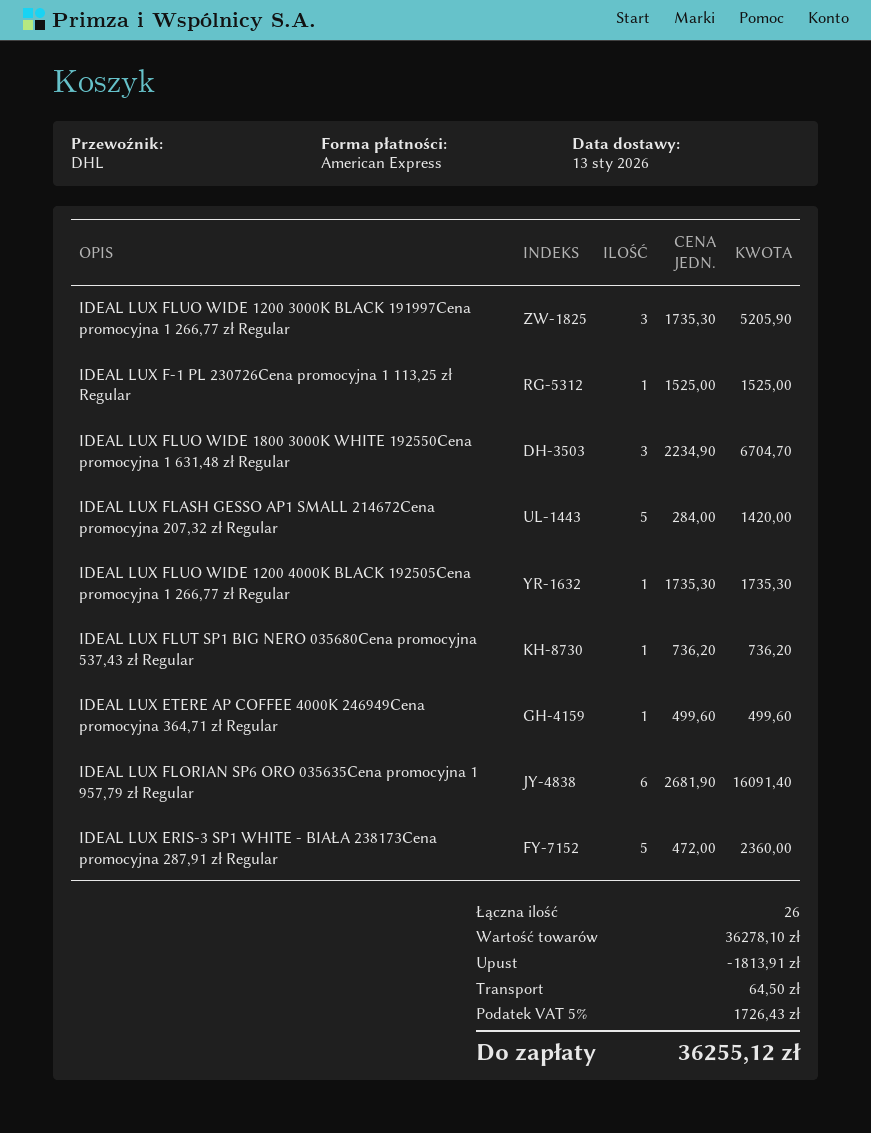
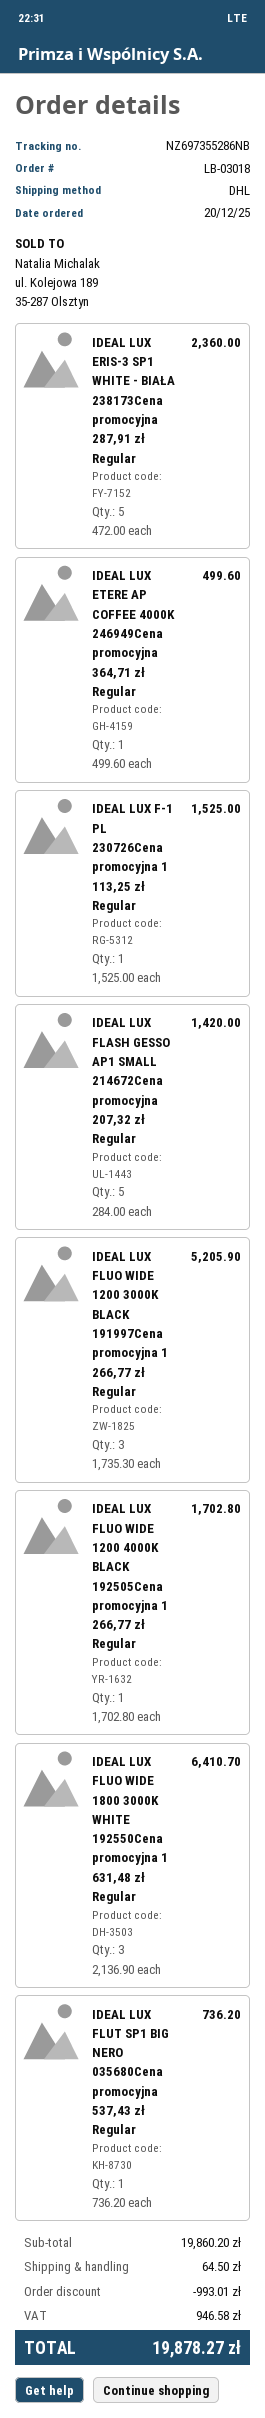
IDEAL LUX FLUO WIDE 1800 3000K WHITE 192550Cena promocyjna 1 631,48 zł Regular: 3 x 2234.90 = 6704.70 -> 3 x 2136.90 = 6410.70
IDEAL LUX FLUO WIDE 1200 4000K BLACK 192505Cena promocyjna 1 266,77 zł Regular: 1 x 1735.30 = 1735.30 -> 1 x 1702.80 = 1702.80
IDEAL LUX FLORIAN SP6 ORO 035635Cena promocyjna 1 957,79 zł Regular: 6 x 2681.90 = 16091.40 -> none
subtotal: 36278.10 -> 19860.20
discount: 1813.91 -> 993.01
tax: 1726.43 -> 946.58
total: 36255.12 -> 19878.27

